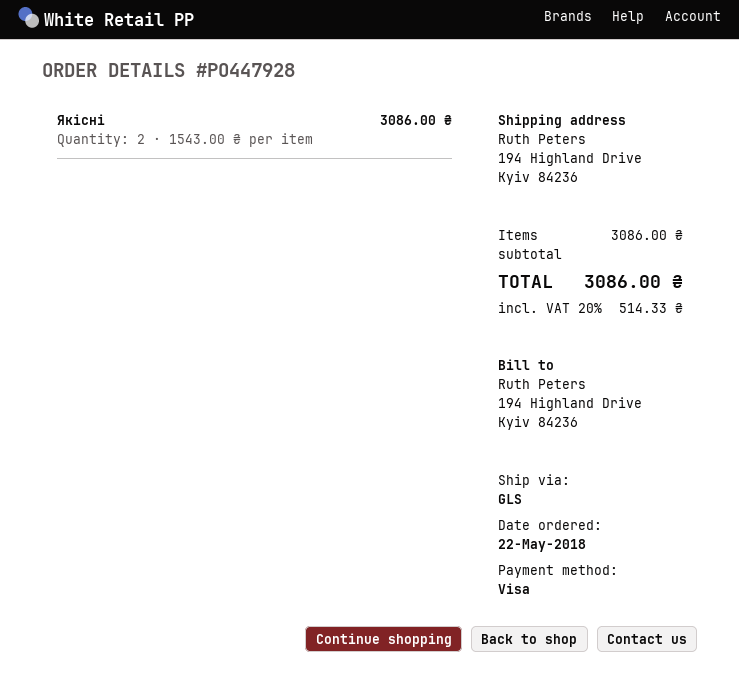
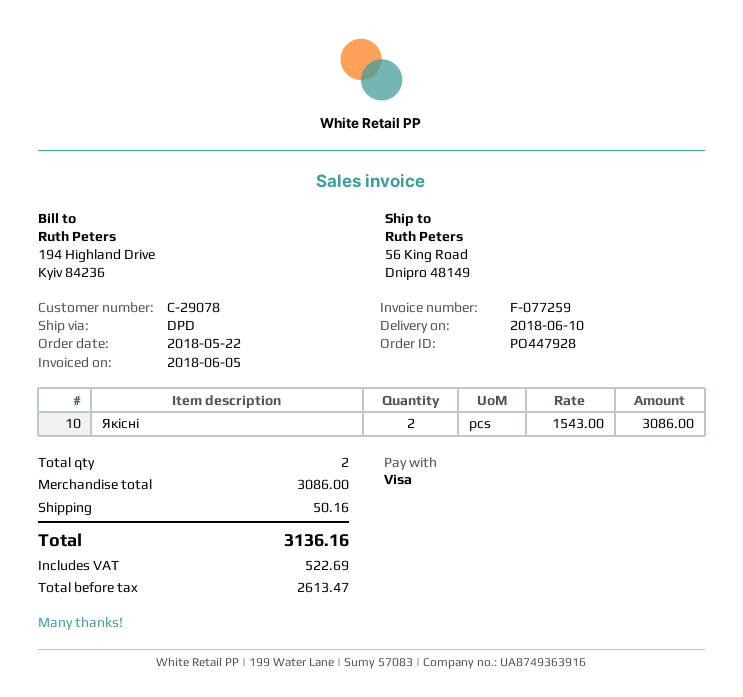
shipping method: GLS -> DPD
ship to: 194 Highland Drive, Kyiv 84236 -> 56 King Road, Dnipro 48149
shipping: none -> 50.16
tax: 514.33 -> 522.69
total: 3086.00 -> 3136.16

